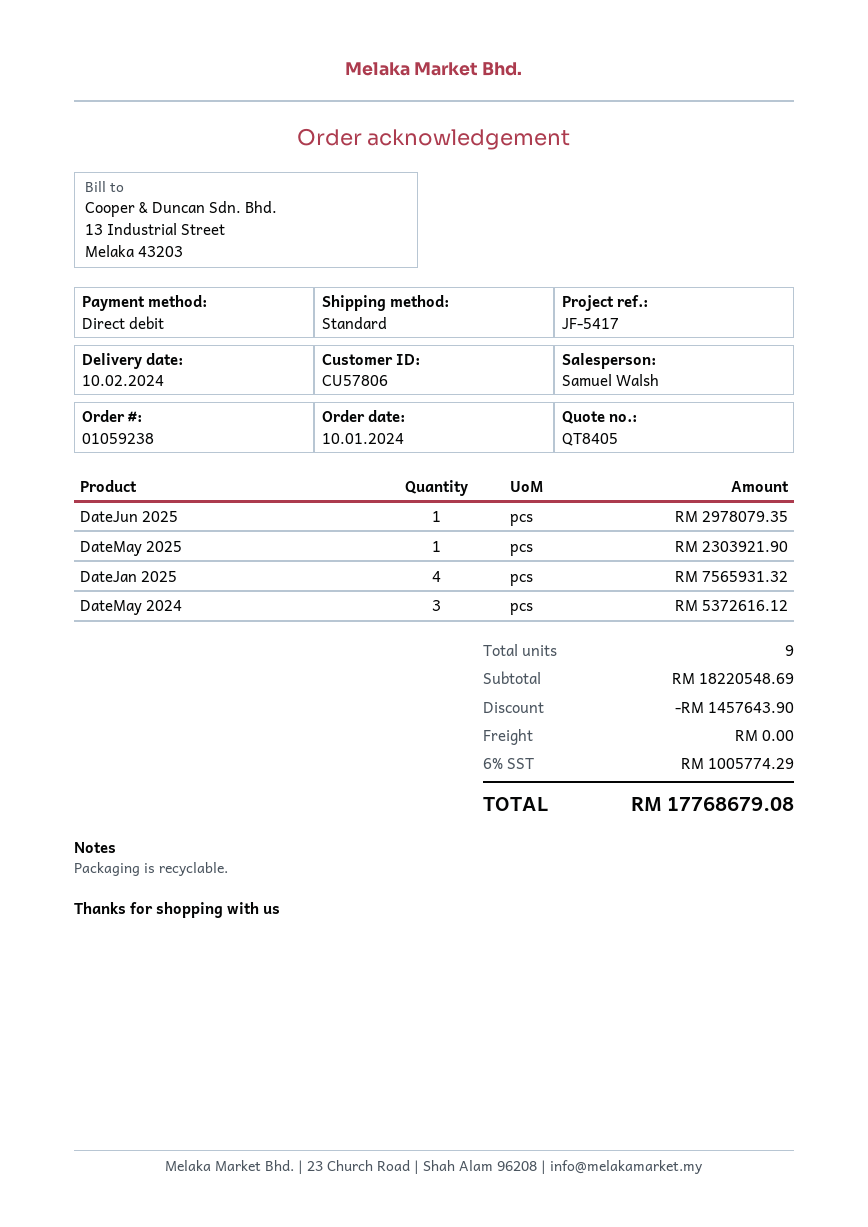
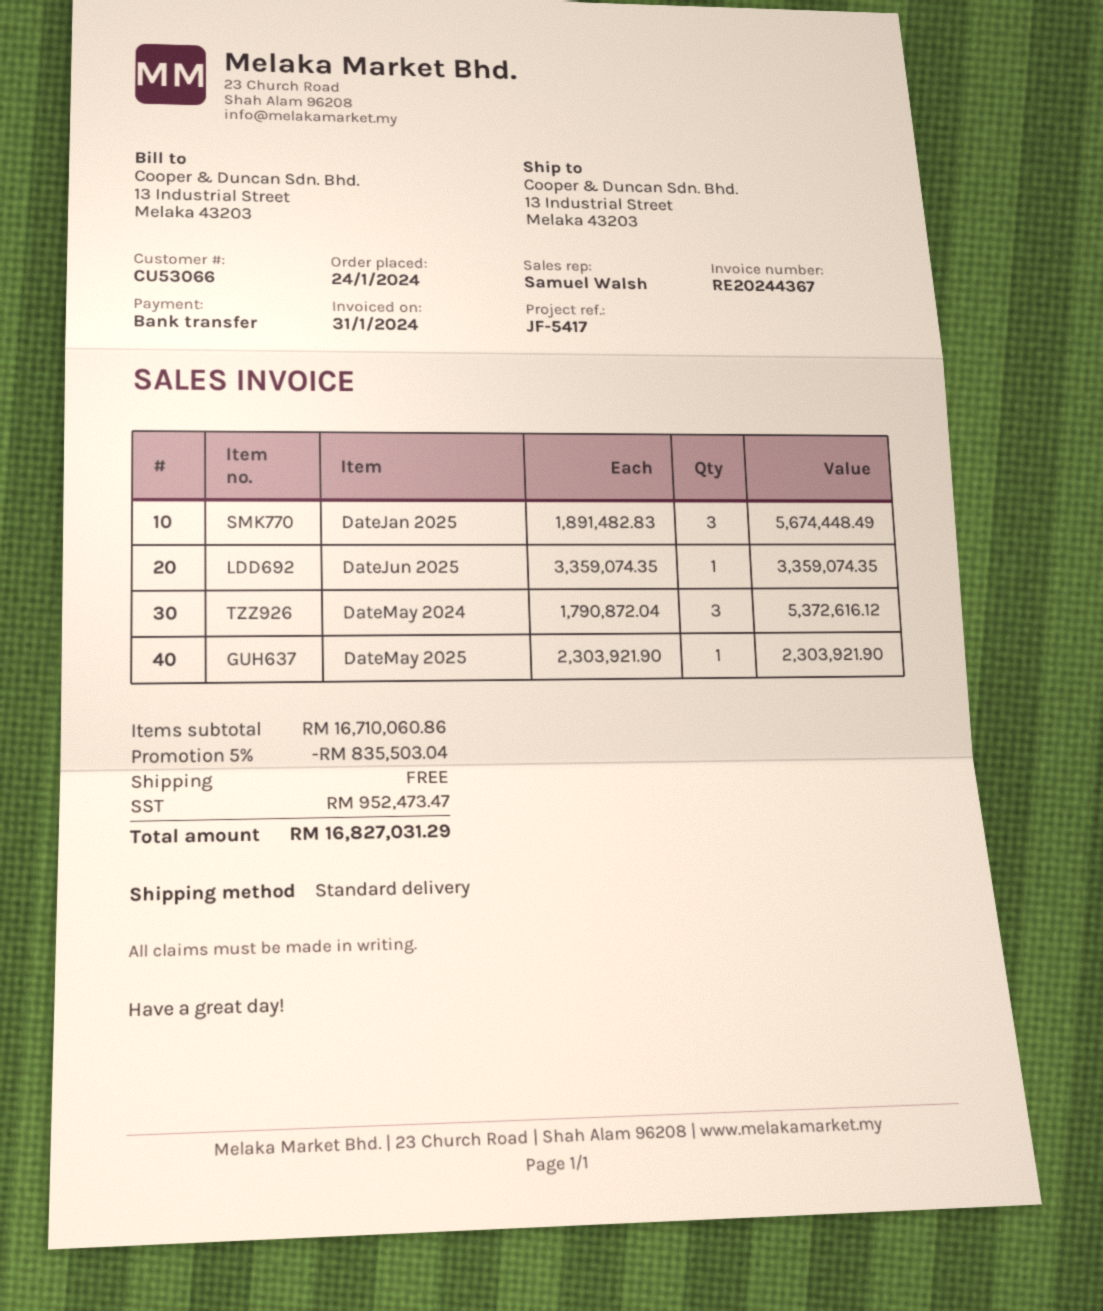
order date: 2024-01-10 -> 2024-01-24
customer number: CU57806 -> CU53066
payment method: direct debit -> bank transfer
DateJun 2025: 1 for 2978079.35 -> 1 for 3359074.35
DateJan 2025: 4 for 7565931.32 -> 3 for 5674448.49
subtotal: 18220548.69 -> 16710060.86
discount: 1457643.90 -> 835503.04
tax: 1005774.29 -> 952473.47
total: 17768679.08 -> 16827031.29

